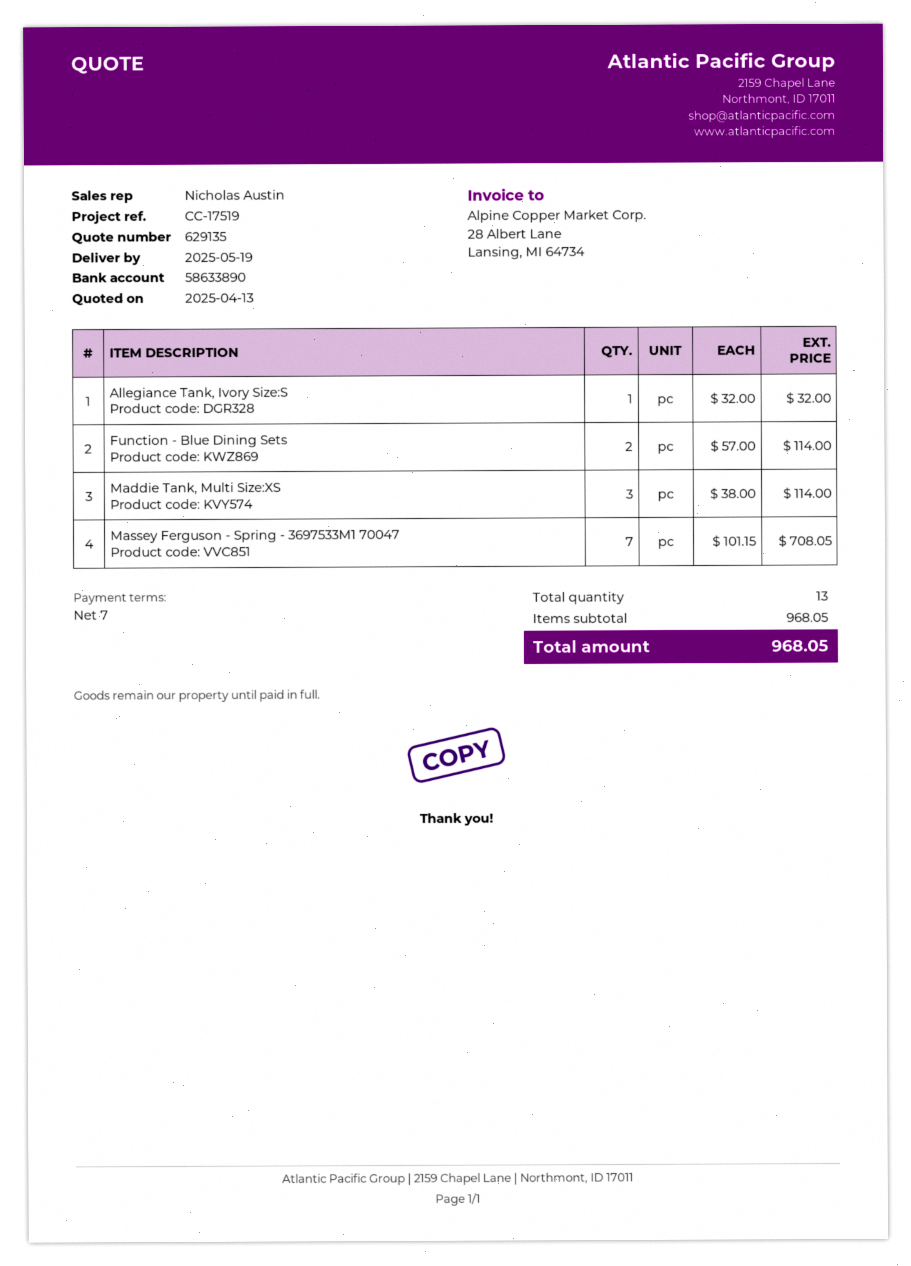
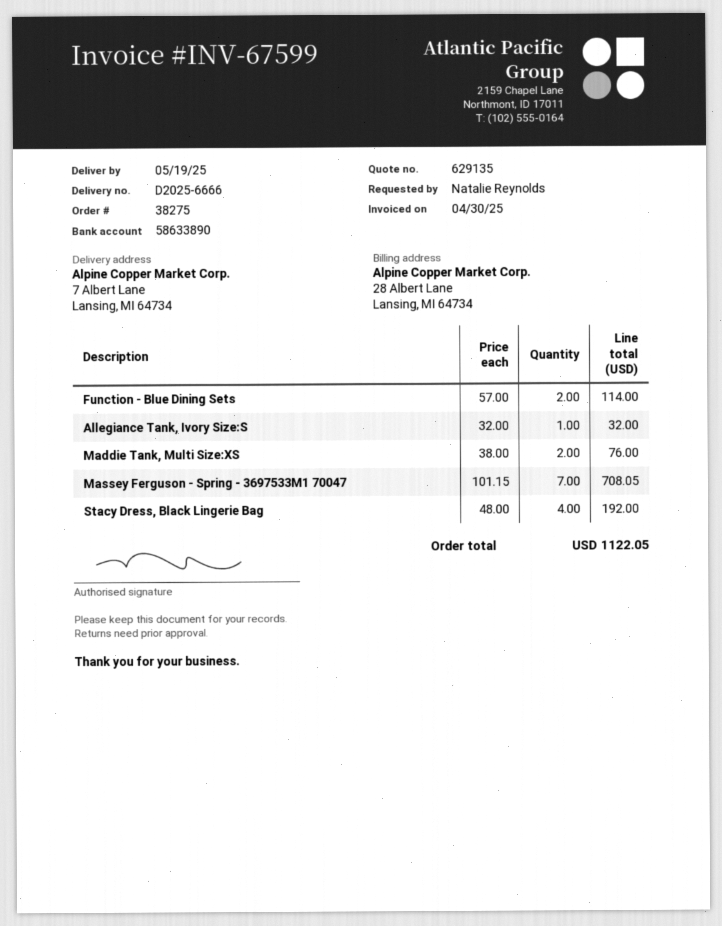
Maddie Tank, Multi Size:XS: 3 x 38.00 = 114.00 -> 2 x 38.00 = 76.00
Stacy Dress, Black Lingerie Bag: none -> 4 x 48.00 = 192.00
total: 968.05 -> 1122.05

